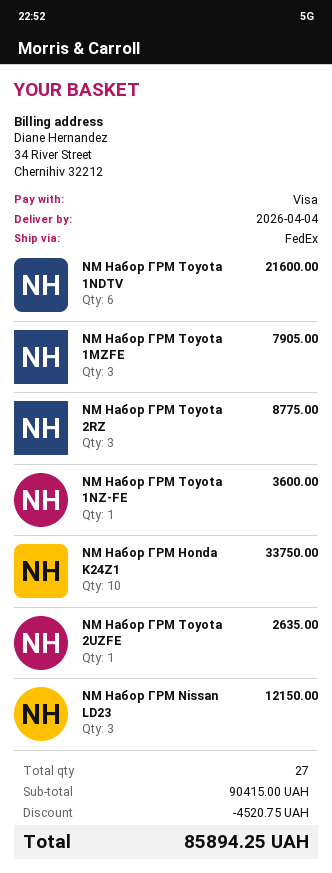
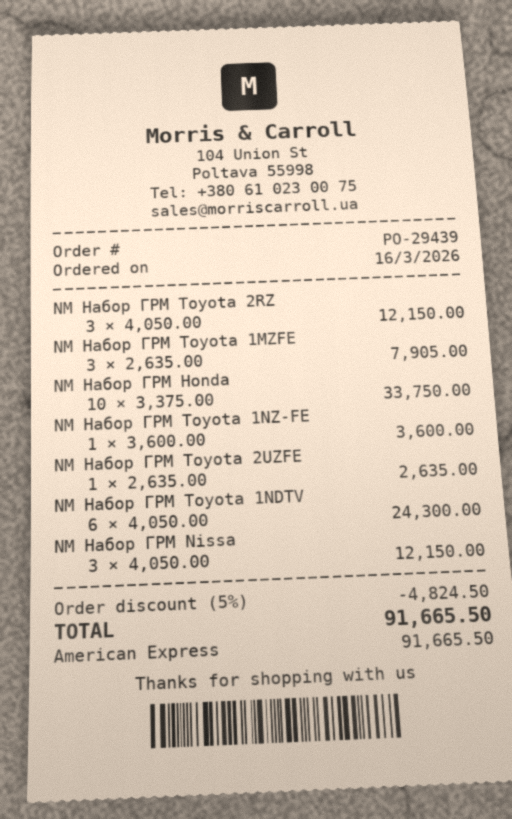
payment method: Visa -> American Express
NM Набор ГРМ Toyota 1NDTV: 6 for 21600.00 -> 6 for 24300.00
NM Набор ГРМ Toyota 2RZ: 3 for 8775.00 -> 3 for 12150.00
discount: 4520.75 -> 4824.50
total: 85894.25 -> 91665.50

